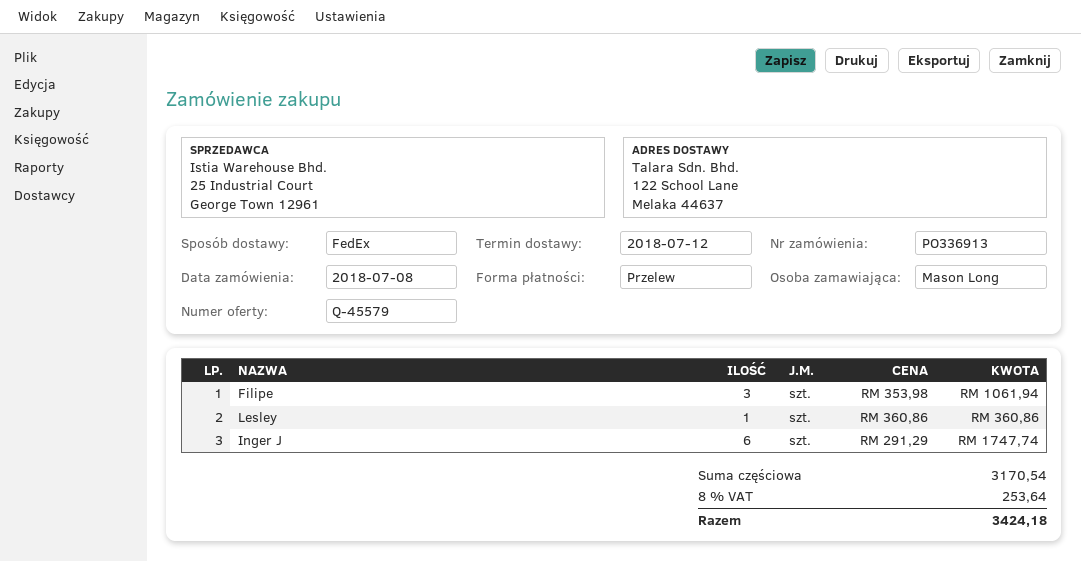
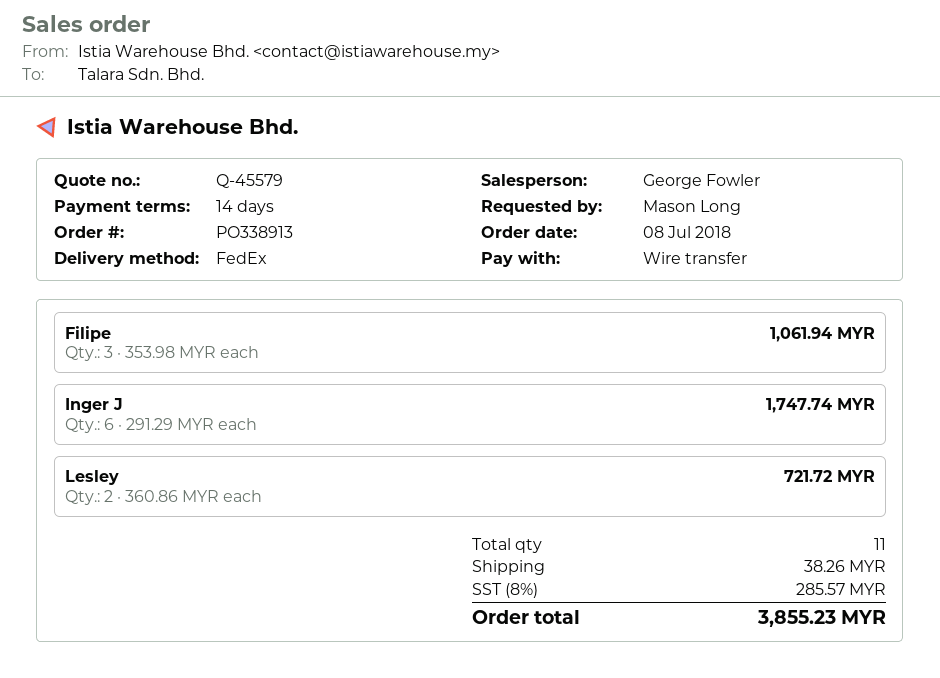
order number: PO336913 -> PO338913
Lesley: 1 x 360.86 = 360.86 -> 2 x 360.86 = 721.72
shipping: none -> 38.26
tax: 8% = 253.64 -> 8% = 285.57
total: 3424.18 -> 3855.23

